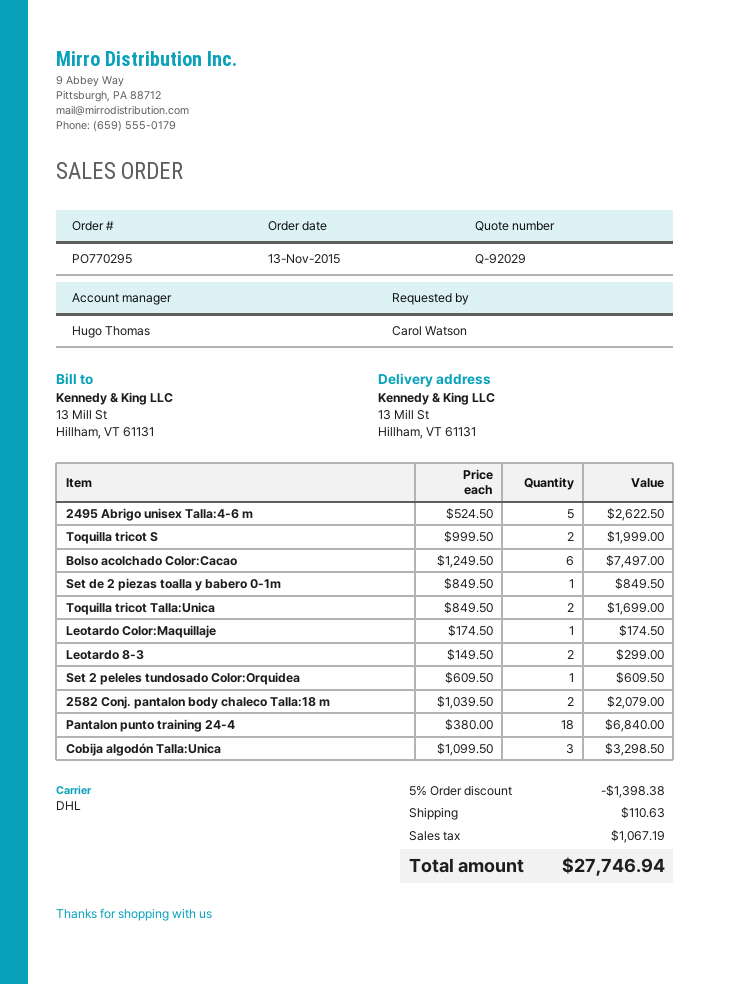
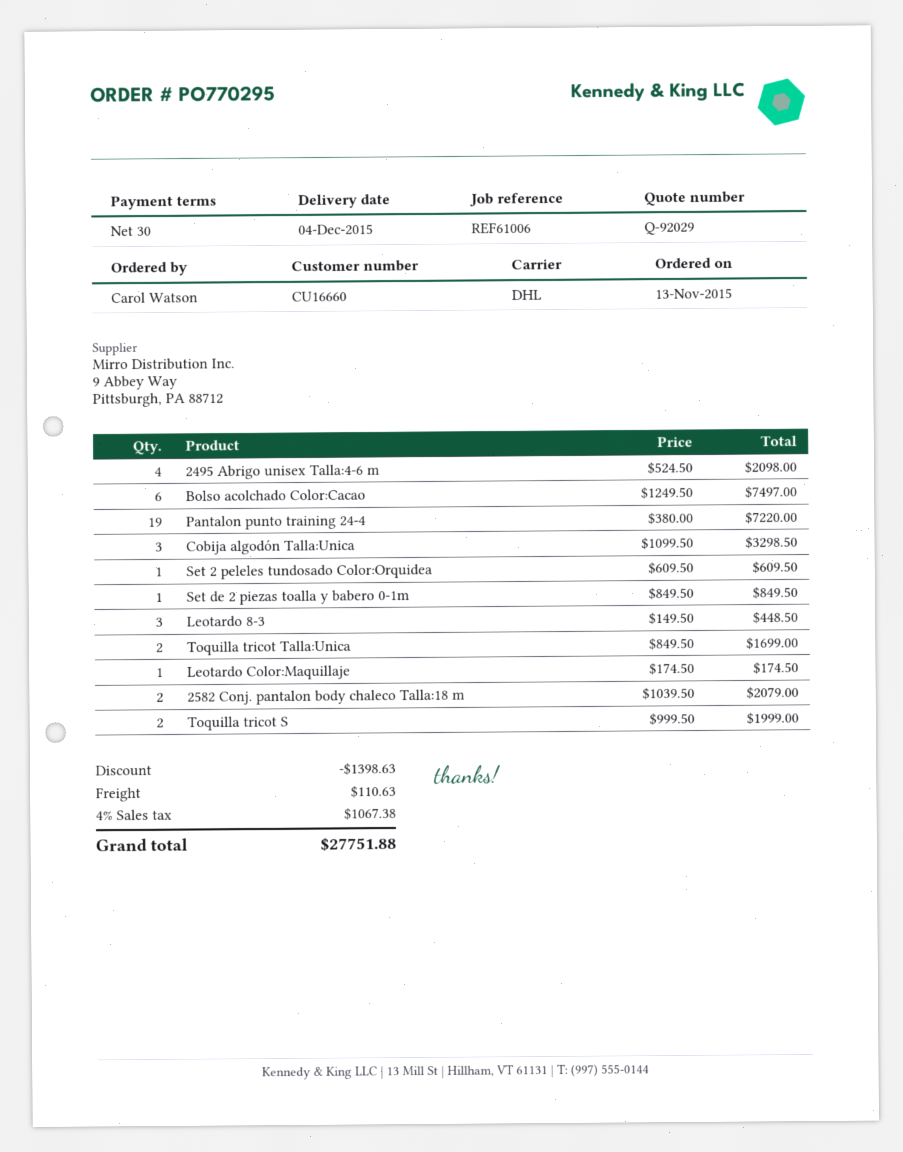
2495 Abrigo unisex Talla:4-6 m: 5 x 524.50 = 2622.50 -> 4 x 524.50 = 2098.00
Leotardo 8-3: 2 x 149.50 = 299.00 -> 3 x 149.50 = 448.50
Pantalon punto training 24-4: 18 x 380.00 = 6840.00 -> 19 x 380.00 = 7220.00
discount: 1398.38 -> 1398.63
tax: 1067.19 -> 1067.38
total: 27746.94 -> 27751.88

